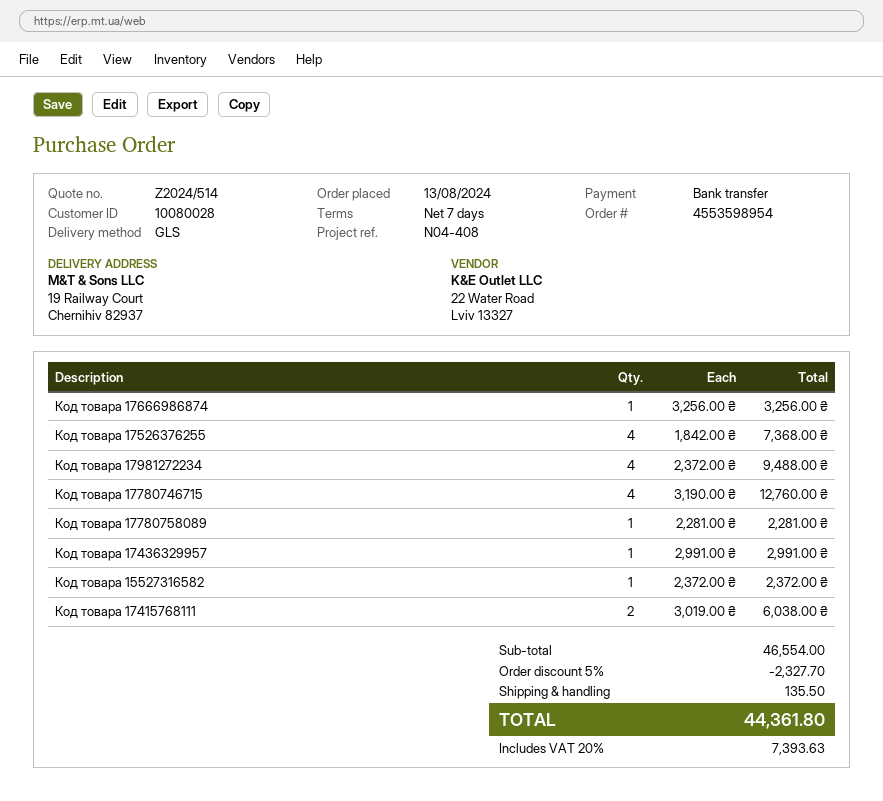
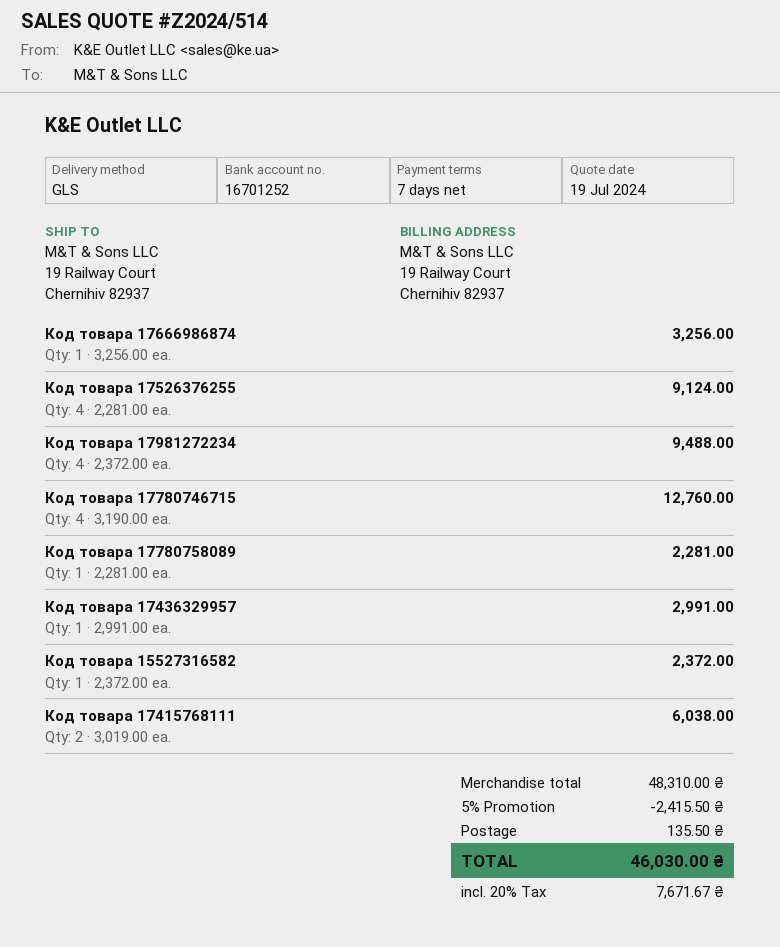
Код товара 17526376255: 4 x 1842.00 = 7368.00 -> 4 x 2281.00 = 9124.00
subtotal: 46554.00 -> 48310.00
discount: 5% = 2327.70 -> 5% = 2415.50
tax: 20% = 7393.63 -> 20% = 7671.67
total: 44361.80 -> 46030.00

